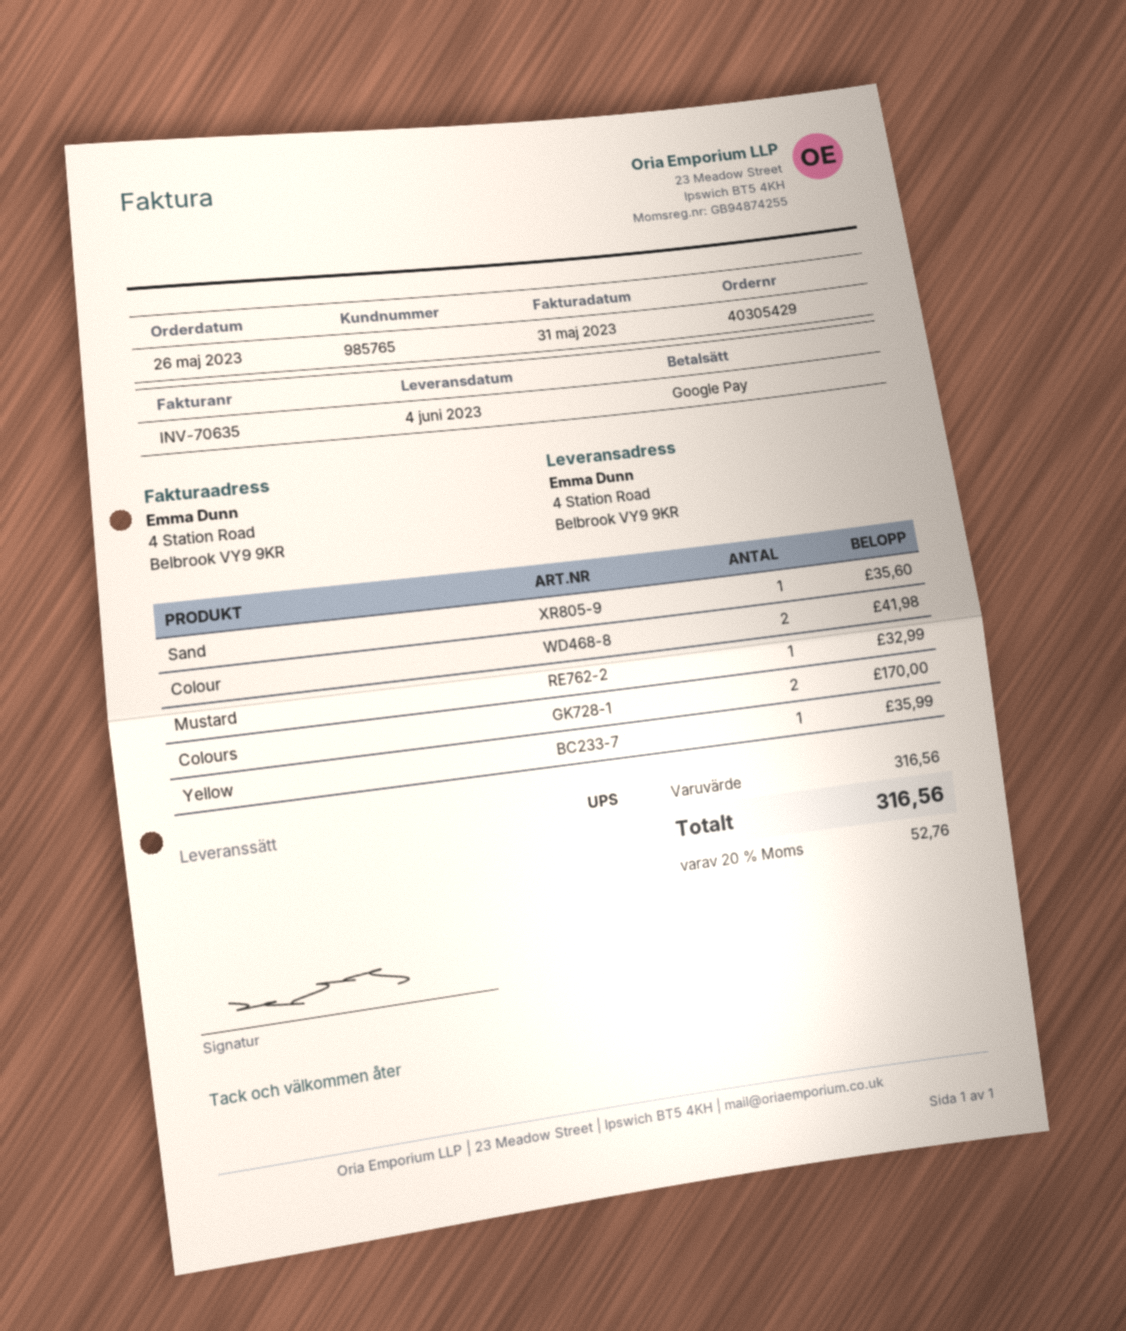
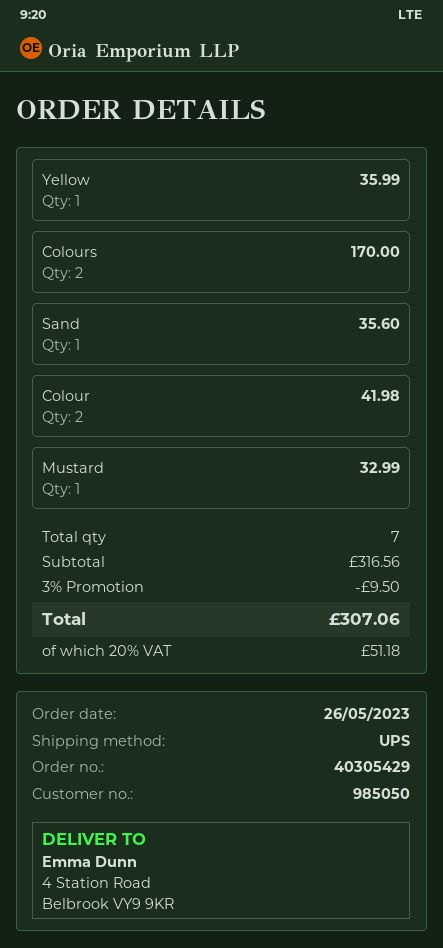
customer number: 985765 -> 985050
discount: none -> 3% = 9.50
tax: 20% = 52.76 -> 20% = 51.18
total: 316.56 -> 307.06

